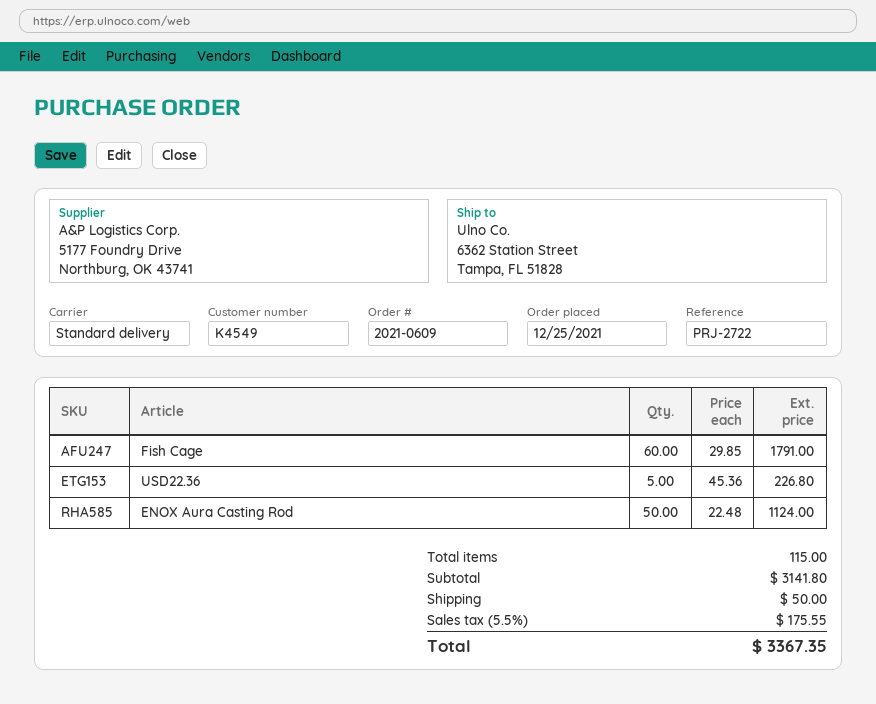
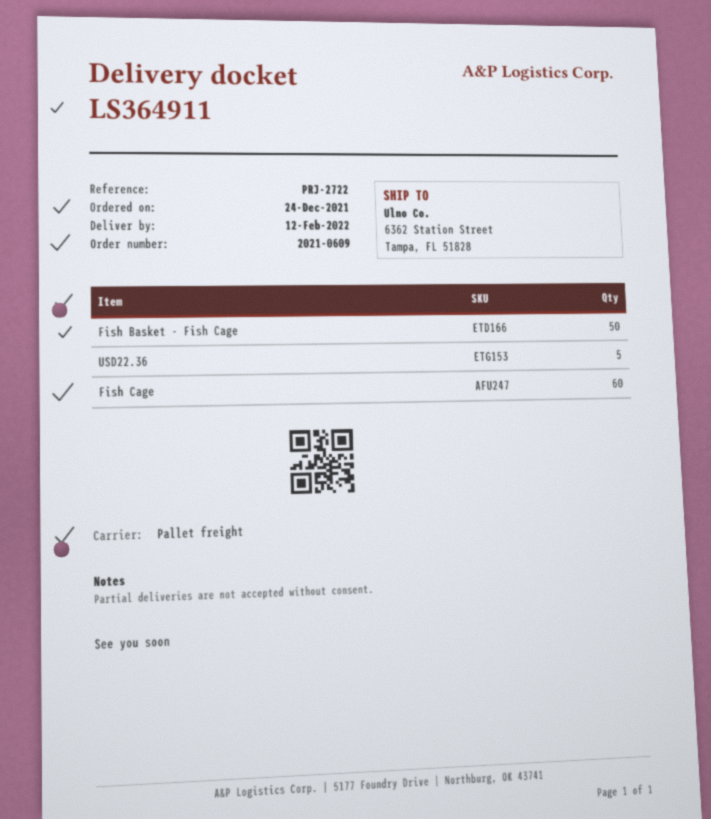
order date: 2021-12-25 -> 2021-12-24
shipping method: standard -> pallet freight
ENOX Aura Casting Rod: 50 -> none
Fish Basket - Fish Cage: none -> 50

